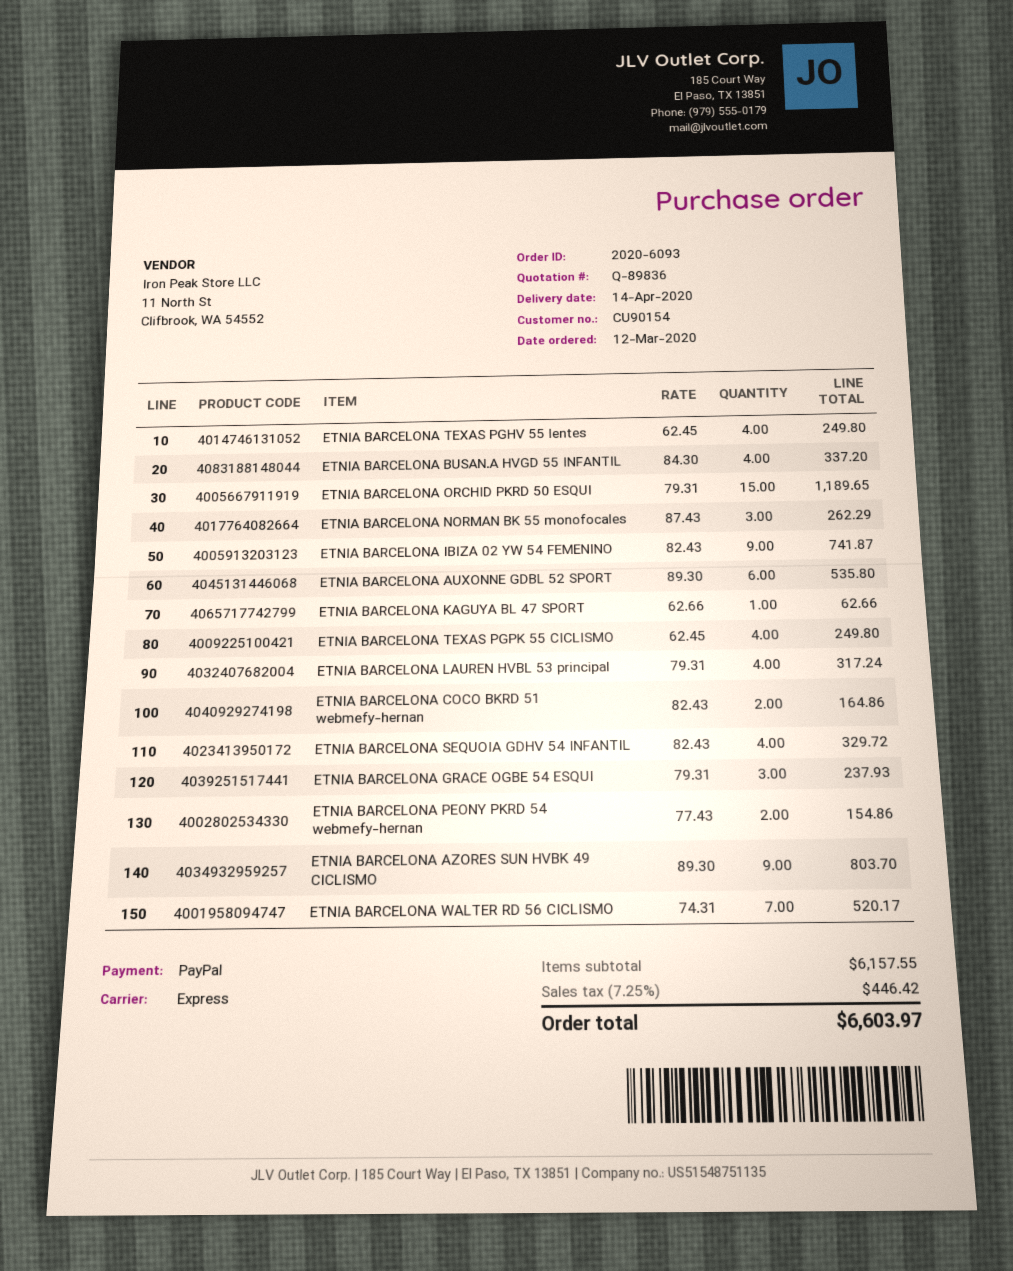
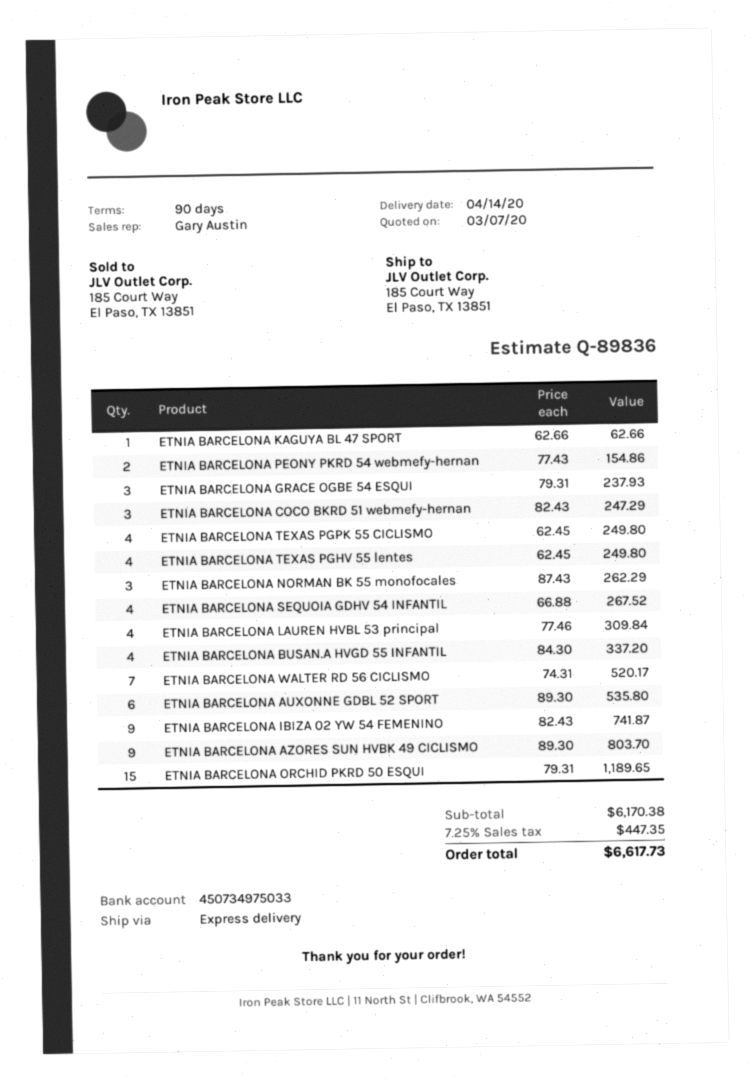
ETNIA BARCELONA LAUREN HVBL 53 principal: 4 x 79.31 = 317.24 -> 4 x 77.46 = 309.84
ETNIA BARCELONA COCO BKRD 51 webmefy-hernan: 2 x 82.43 = 164.86 -> 3 x 82.43 = 247.29
ETNIA BARCELONA SEQUOIA GDHV 54 INFANTIL: 4 x 82.43 = 329.72 -> 4 x 66.88 = 267.52
subtotal: 6157.55 -> 6170.38
tax: 7.25% = 446.42 -> 7.25% = 447.35
total: 6603.97 -> 6617.73

